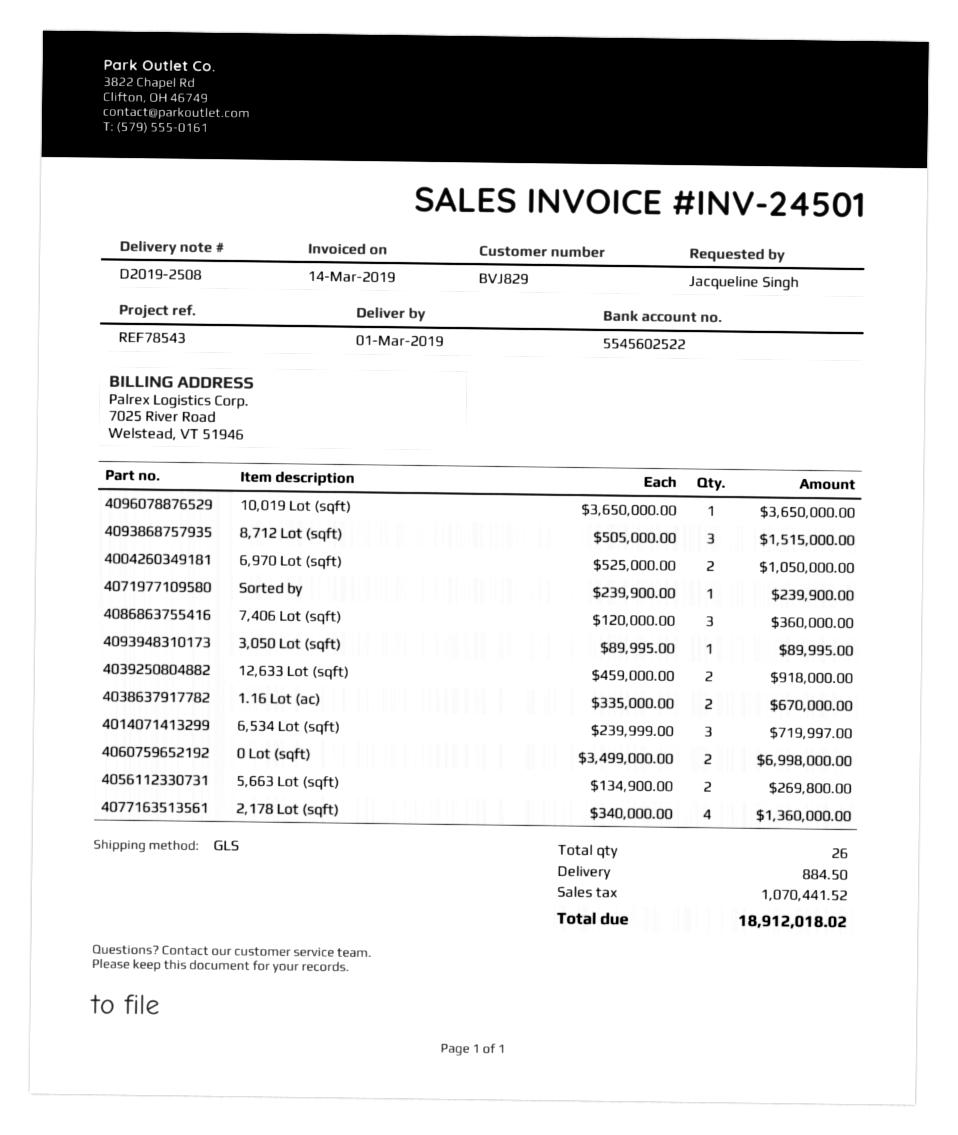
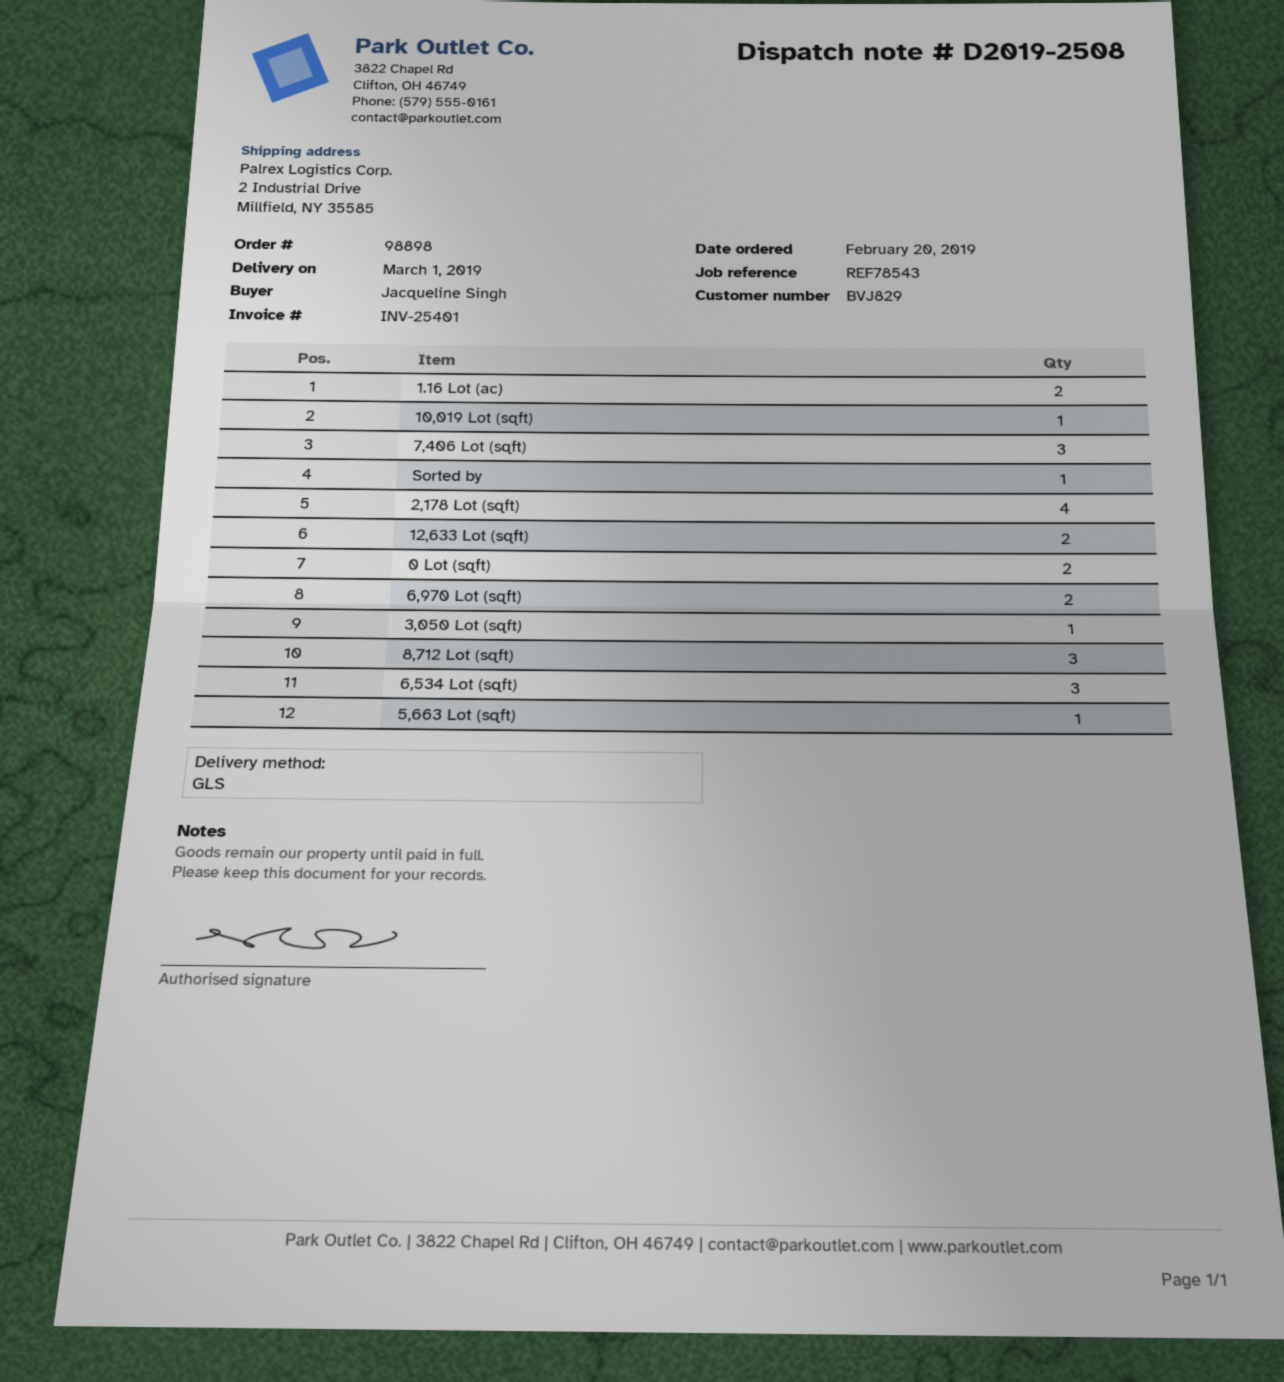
invoice number: INV-24501 -> INV-25401
5,663 Lot (sqft): 2 -> 1

